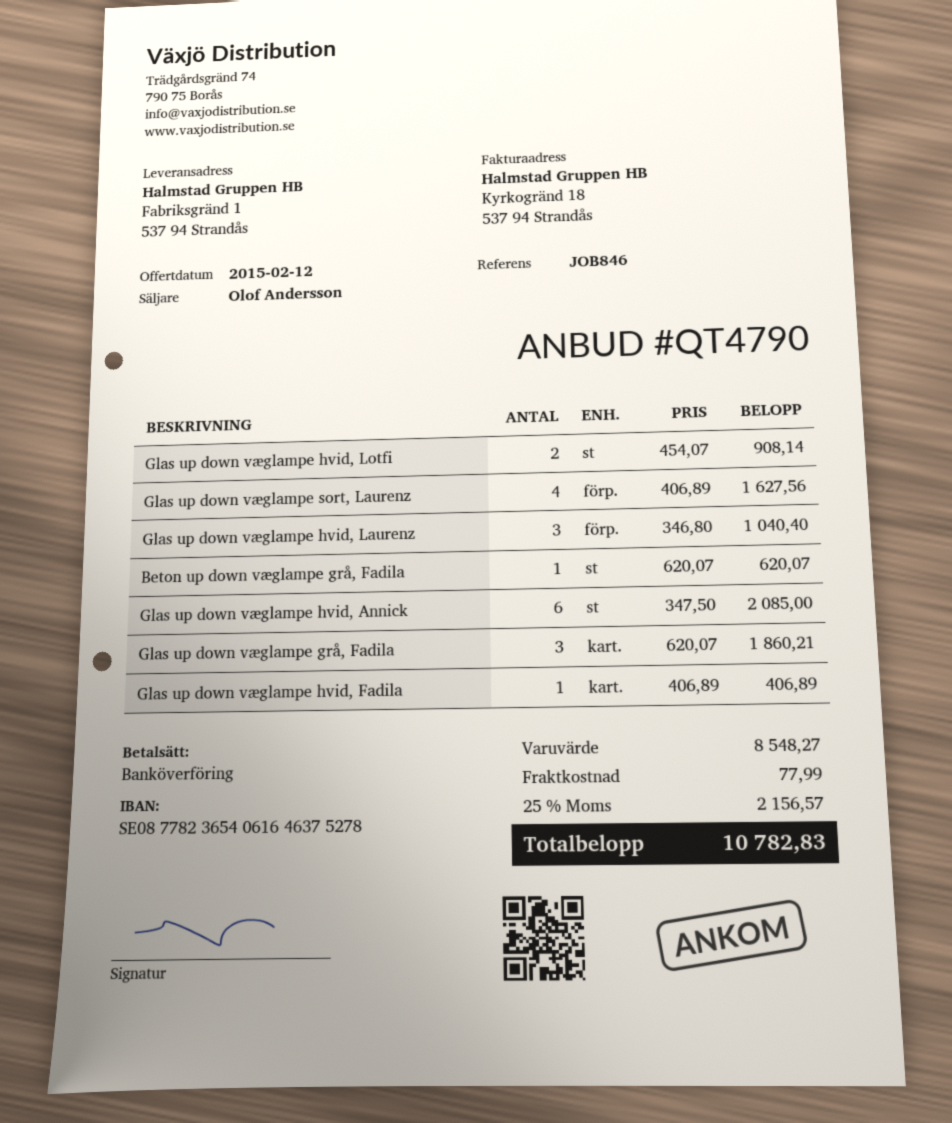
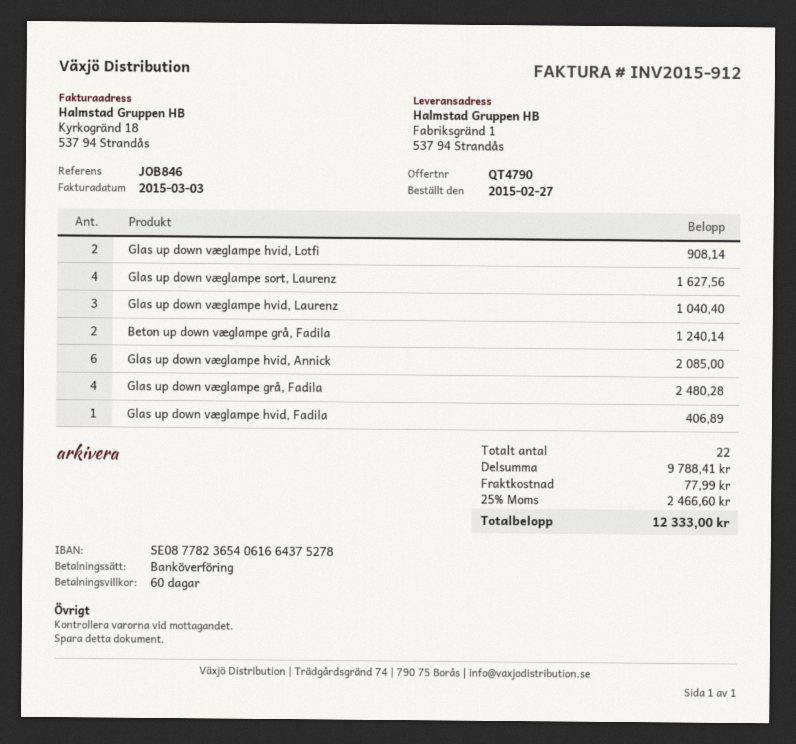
bank account: SE0877823654061646375278 -> SE0877823654061664375278
Beton up down væglampe grå, Fadila: 1 for 620.07 -> 2 for 1240.14
Glas up down væglampe grå, Fadila: 3 for 1860.21 -> 4 for 2480.28
subtotal: 8548.27 -> 9788.41
tax: 25% = 2156.57 -> 25% = 2466.60
total: 10782.83 -> 12333.00

